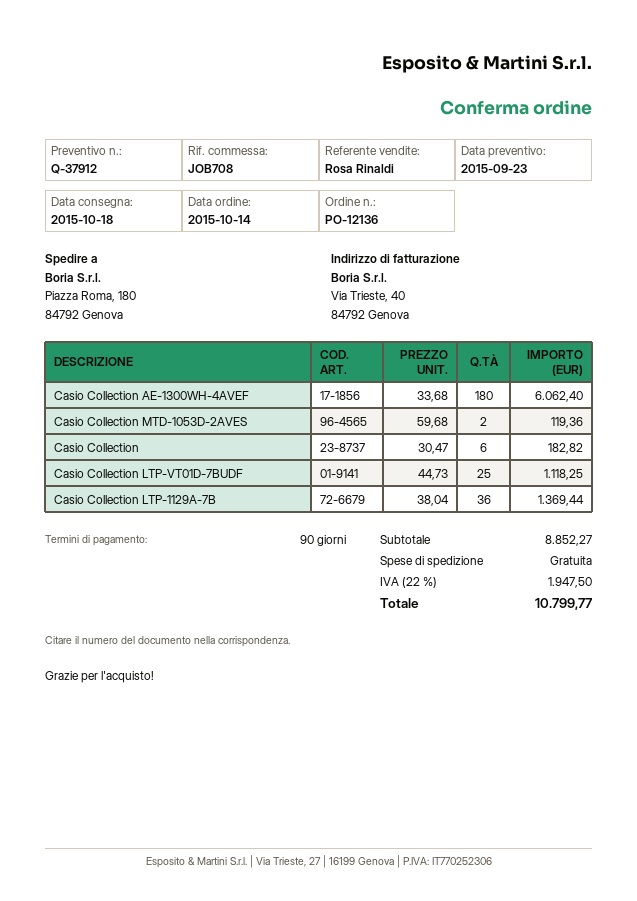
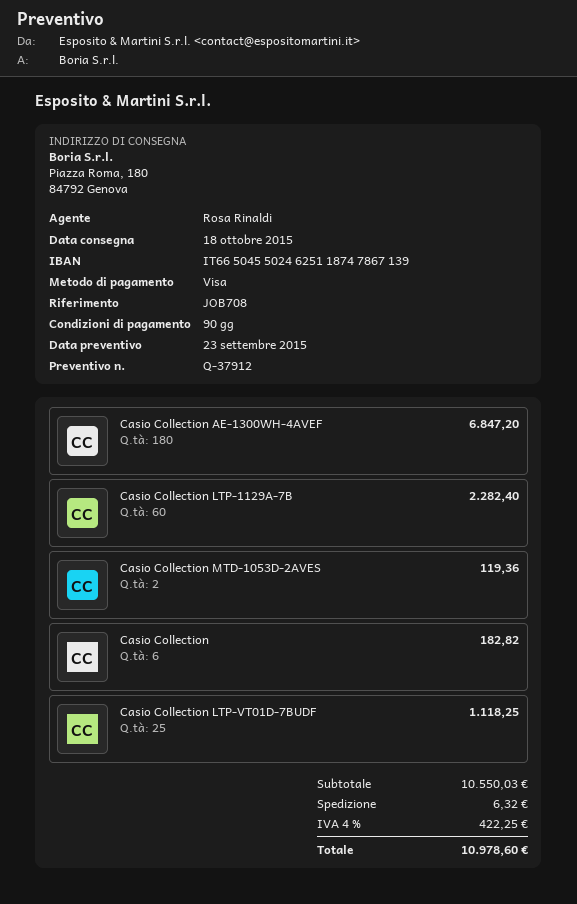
Casio Collection AE-1300WH-4AVEF: 180 for 6062.40 -> 180 for 6847.20
Casio Collection LTP-1129A-7B: 36 for 1369.44 -> 60 for 2282.40
subtotal: 8852.27 -> 10550.03
shipping: 0.00 -> 6.32
tax: 22% = 1947.50 -> 4% = 422.25
total: 10799.77 -> 10978.60

